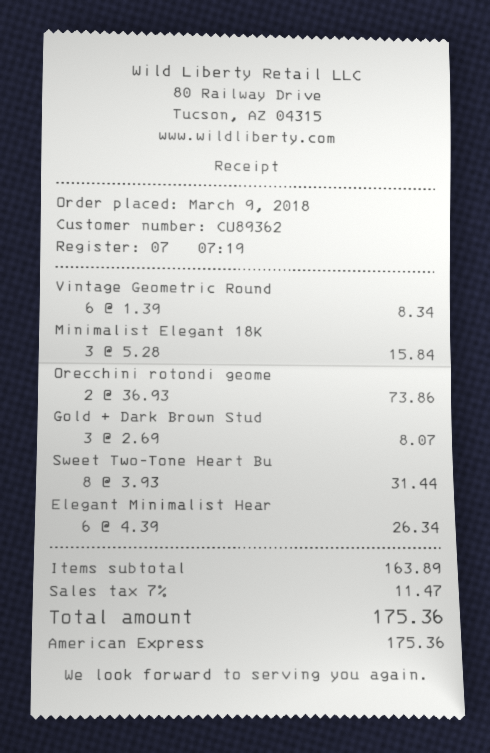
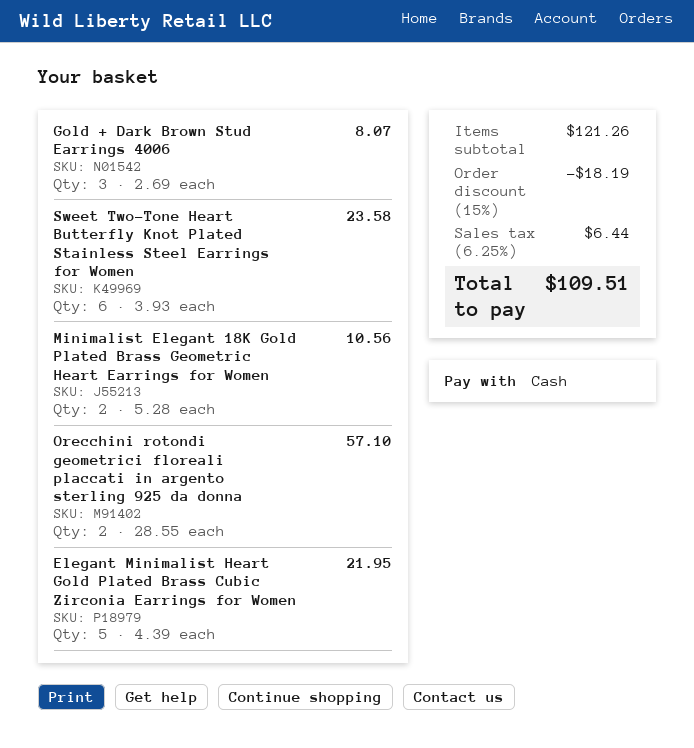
payment method: American Express -> cash
Vintage Geometric Round: 6 x 1.39 = 8.34 -> none
Minimalist Elegant 18K: 3 x 5.28 = 15.84 -> 2 x 5.28 = 10.56
Orecchini rotondi geome: 2 x 36.93 = 73.86 -> 2 x 28.55 = 57.10
Sweet Two-Tone Heart Bu: 8 x 3.93 = 31.44 -> 6 x 3.93 = 23.58
Elegant Minimalist Hear: 6 x 4.39 = 26.34 -> 5 x 4.39 = 21.95
subtotal: 163.89 -> 121.26
discount: none -> 15% = 18.19
tax: 7% = 11.47 -> 6.25% = 6.44
total: 175.36 -> 109.51

